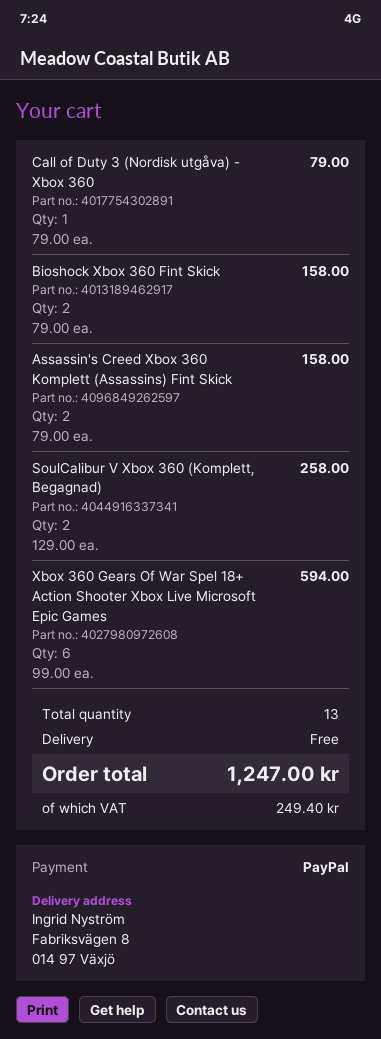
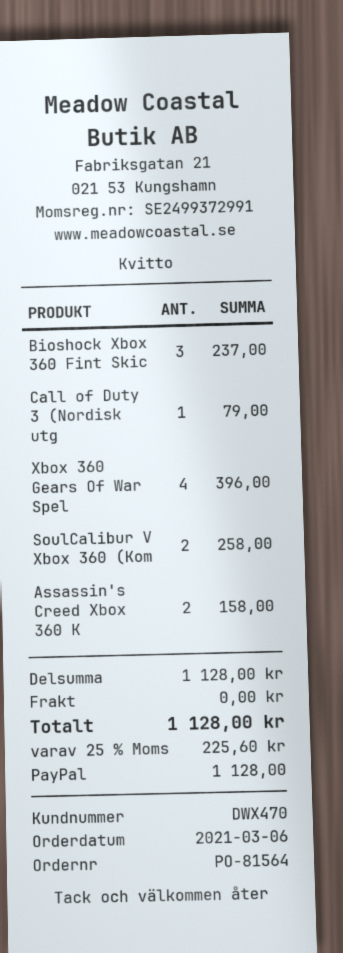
Bioshock Xbox 360 Fint Skick: 2 for 158.00 -> 3 for 237.00
Xbox 360 Gears Of War Spel 18+ Action Shooter Xbox Live Microsoft Epic Games: 6 for 594.00 -> 4 for 396.00
tax: 249.40 -> 225.60
total: 1247.00 -> 1128.00

